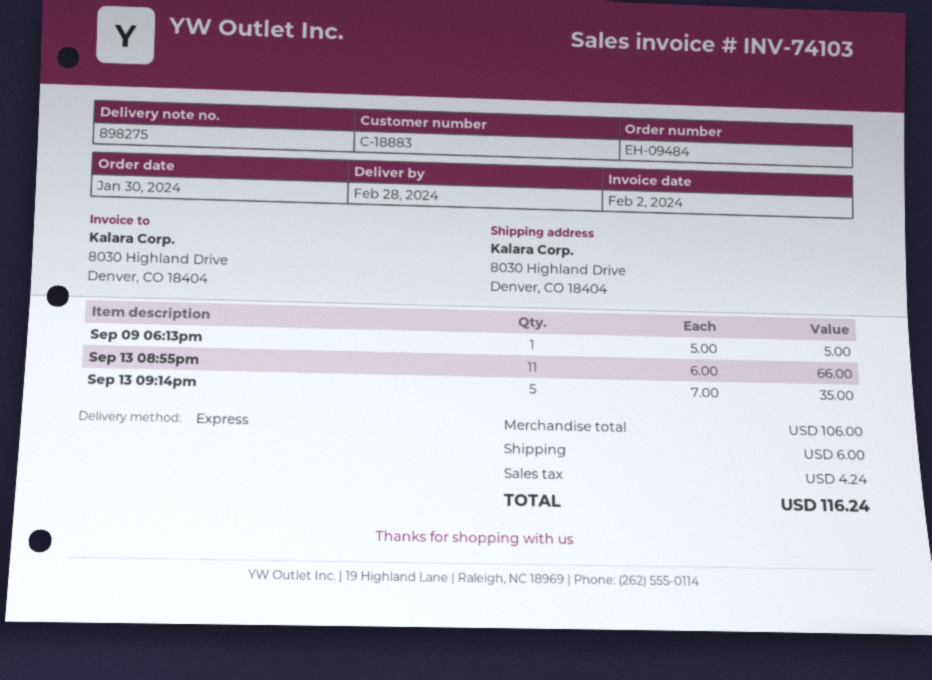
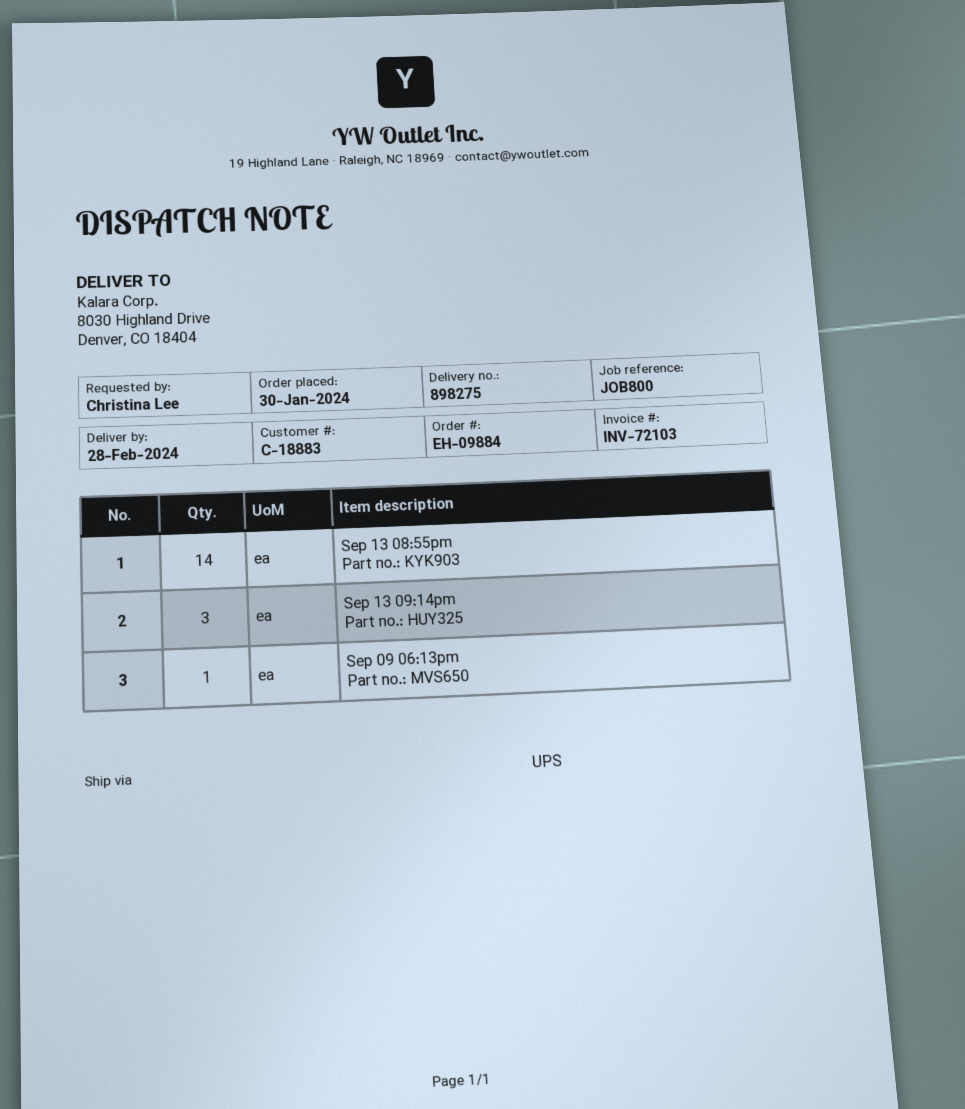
order number: EH-09484 -> EH-09884
invoice number: INV-74103 -> INV-72103
shipping method: express -> UPS
Sep 13 08:55pm: 11 -> 14
Sep 13 09:14pm: 5 -> 3

